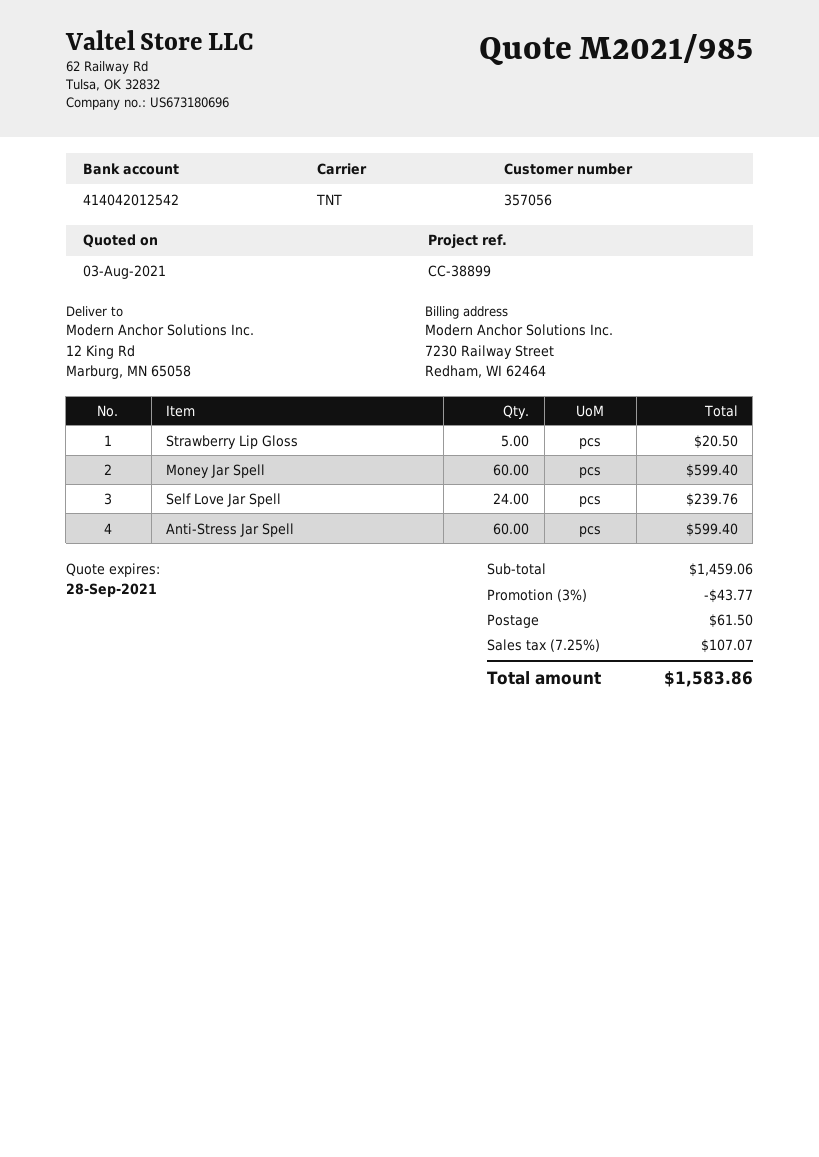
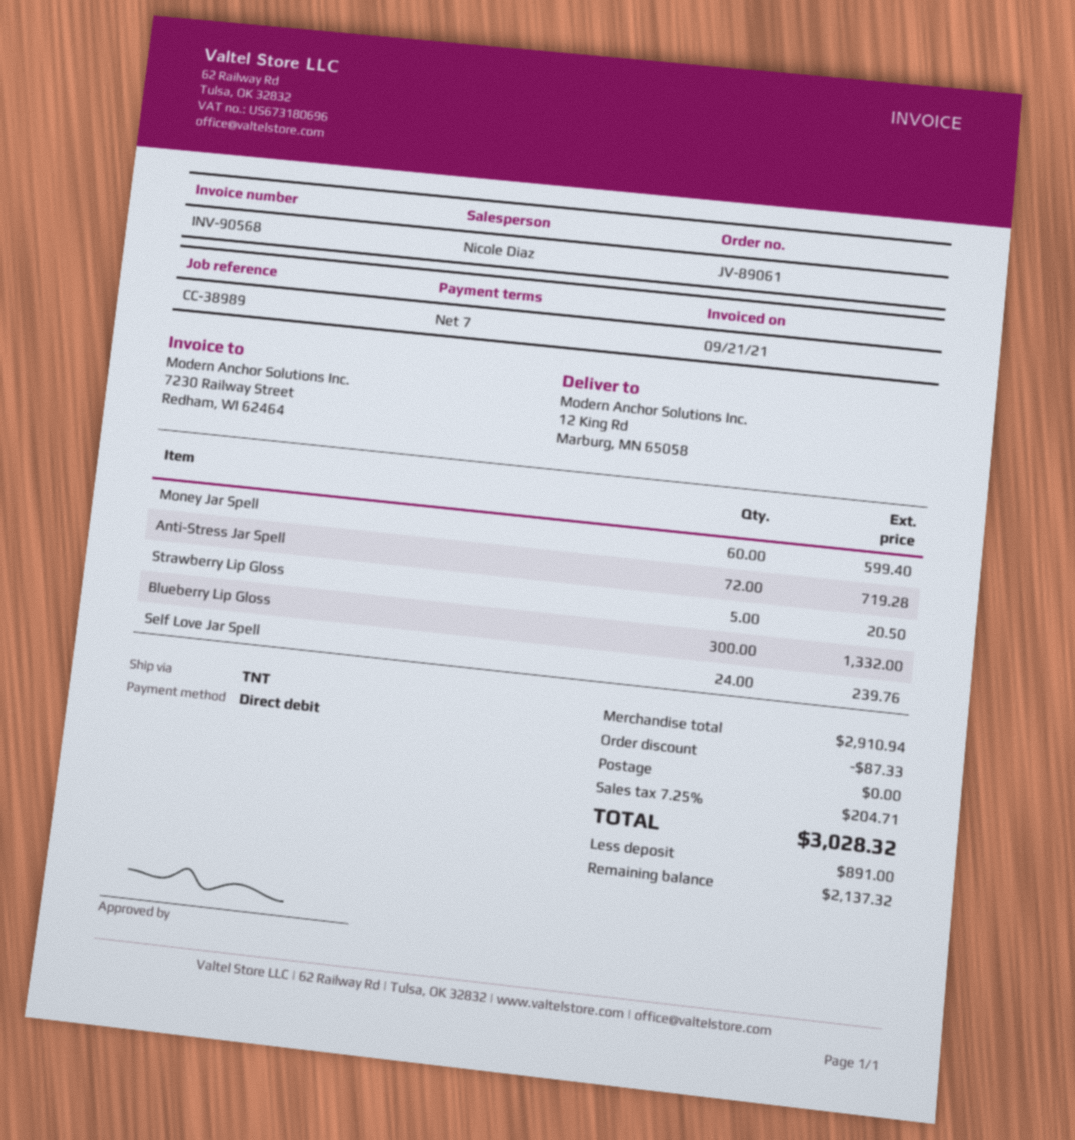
reference: CC-38899 -> CC-38989
Anti-Stress Jar Spell: 60 for 599.40 -> 72 for 719.28
Blueberry Lip Gloss: none -> 300 for 1332.00
subtotal: 1459.06 -> 2910.94
discount: 43.77 -> 87.33
shipping: 61.50 -> 0.00
tax: 7.25% = 107.07 -> 7.25% = 204.71
total: 1583.86 -> 3028.32

